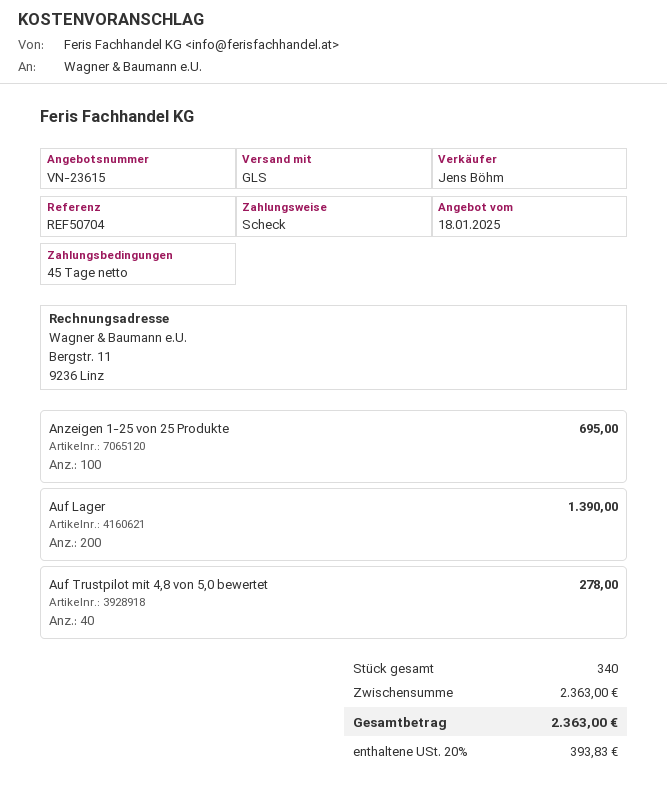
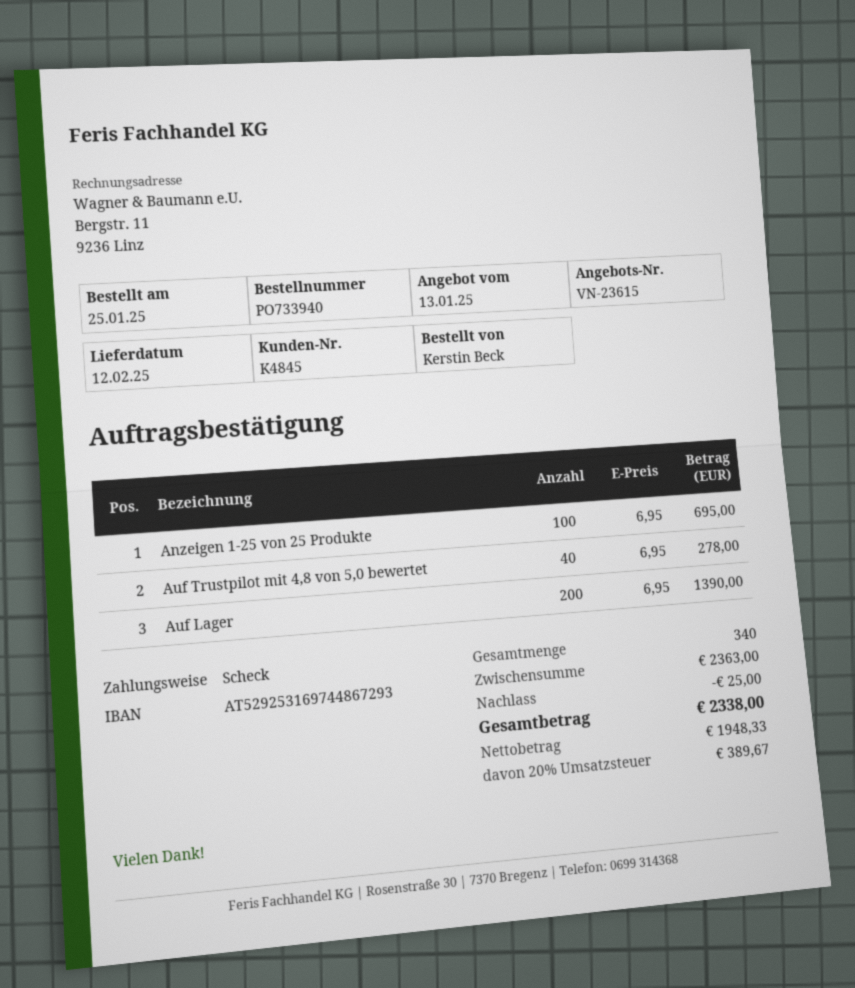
quote date: 2025-01-18 -> 2025-01-13
discount: none -> 25.00
tax: 20% = 393.83 -> 20% = 389.67
total: 2363.00 -> 2338.00

